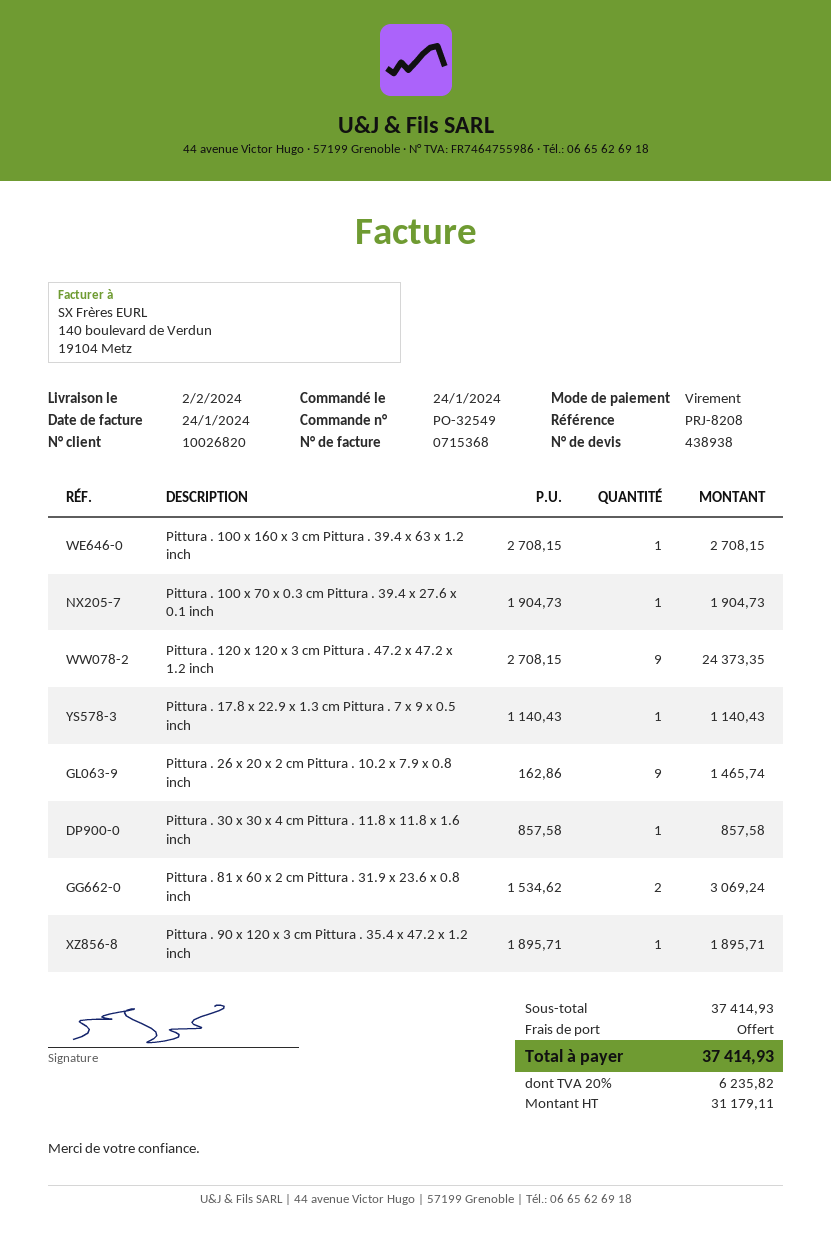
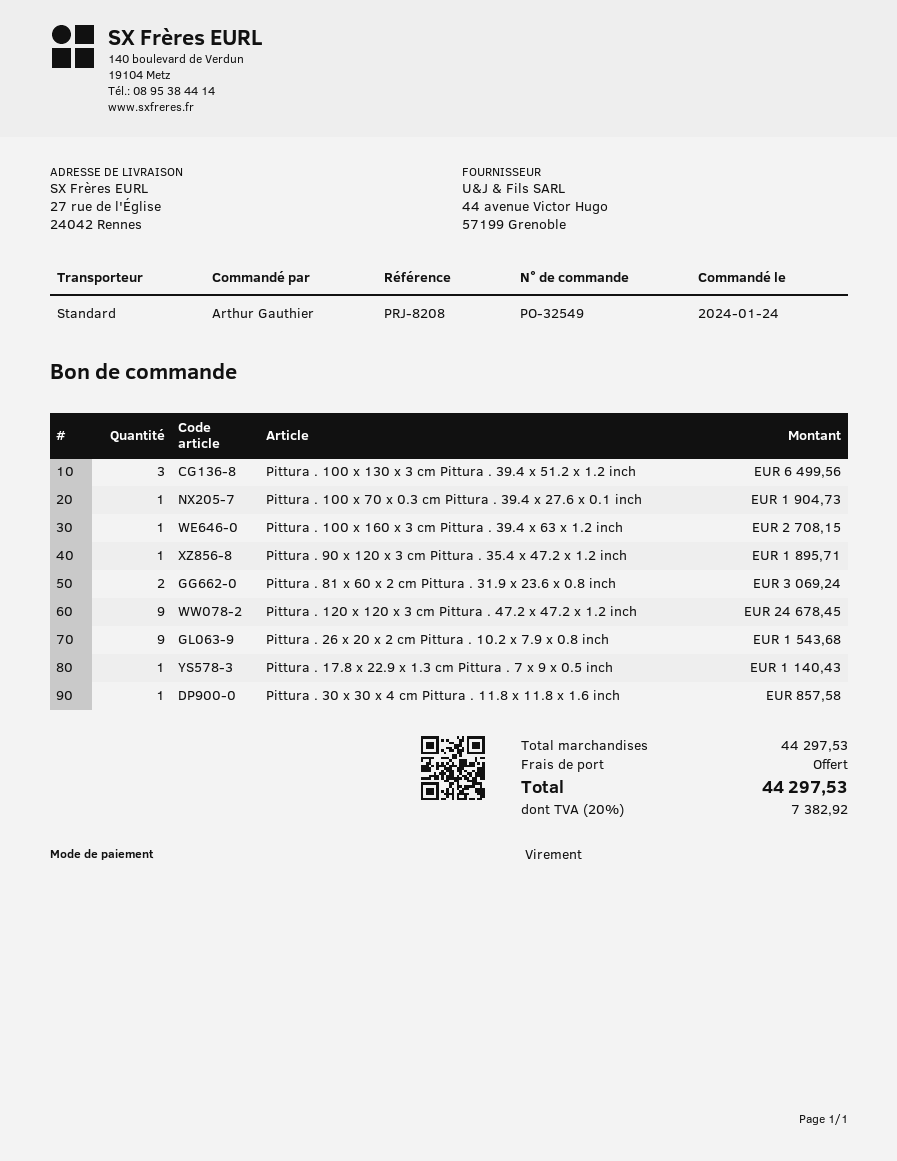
Pittura . 120 x 120 x 3 cm Pittura . 47.2 x 47.2 x 1.2 inch: 9 for 24373.35 -> 9 for 24678.45
Pittura . 26 x 20 x 2 cm Pittura . 10.2 x 7.9 x 0.8 inch: 9 for 1465.74 -> 9 for 1543.68
Pittura . 100 x 130 x 3 cm Pittura . 39.4 x 51.2 x 1.2 inch: none -> 3 for 6499.56
subtotal: 37414.93 -> 44297.53
tax: 20% = 6235.82 -> 20% = 7382.92
total: 37414.93 -> 44297.53

